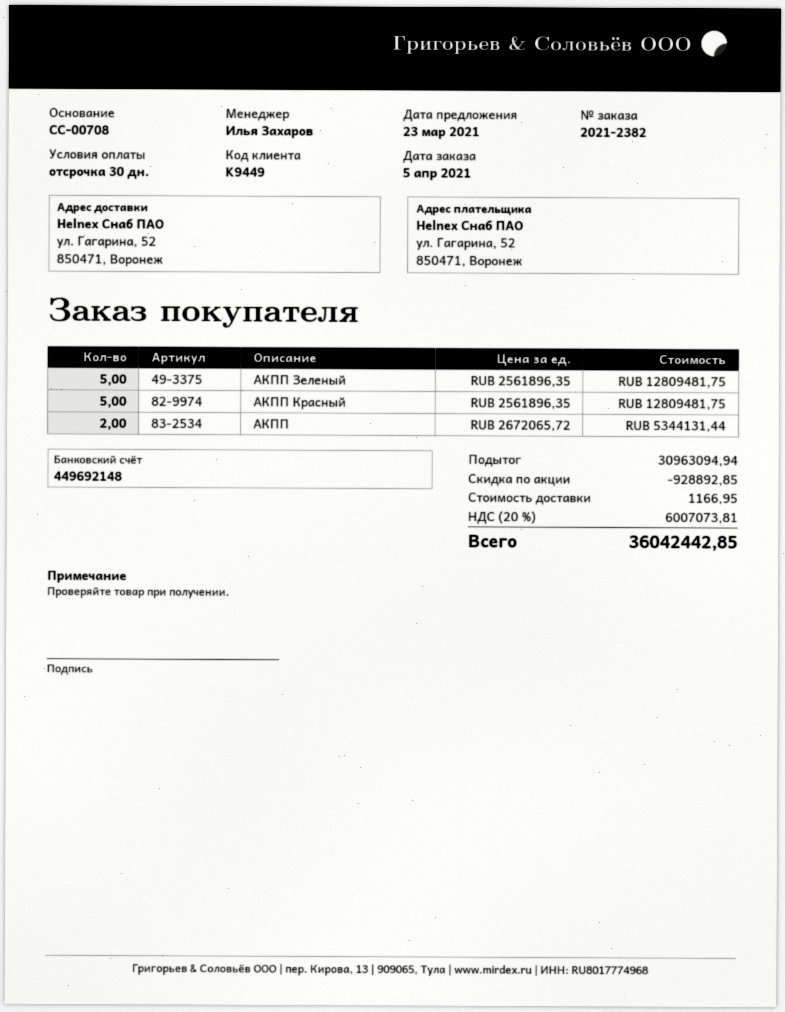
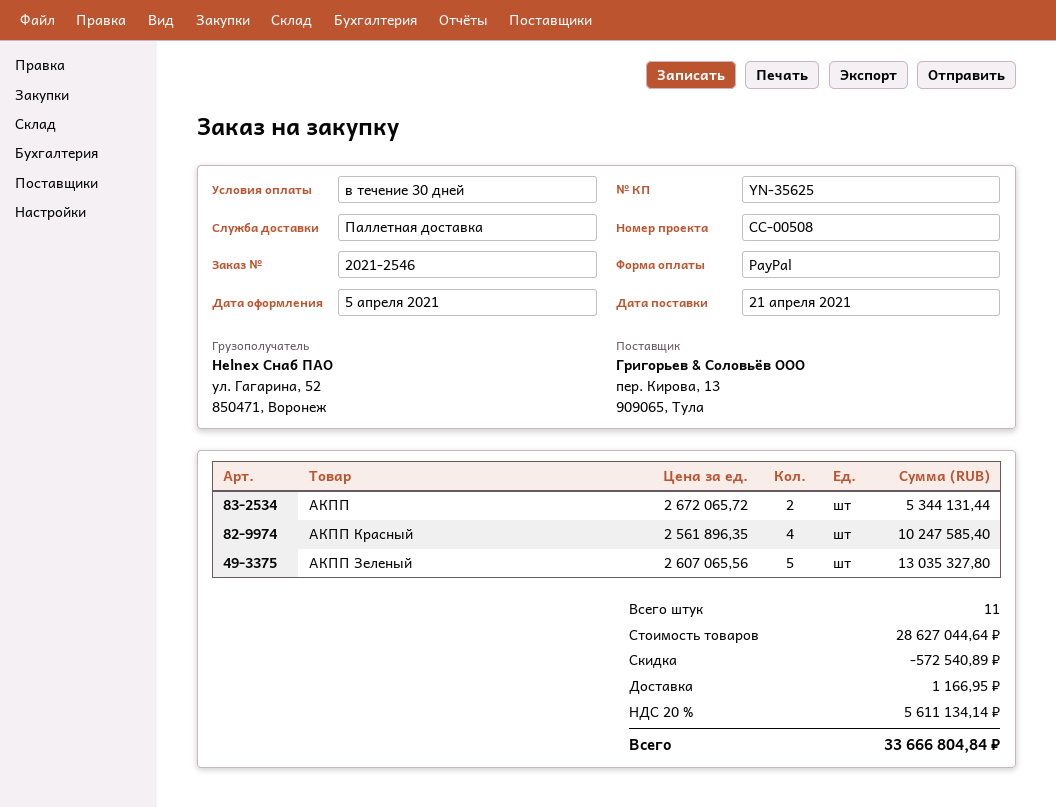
order number: 2021-2382 -> 2021-2546
reference: CC-00708 -> CC-00508
АКПП Зеленый: 5 x 2561896.35 = 12809481.75 -> 5 x 2607065.56 = 13035327.80
АКПП Красный: 5 x 2561896.35 = 12809481.75 -> 4 x 2561896.35 = 10247585.40
subtotal: 30963094.94 -> 28627044.64
discount: 928892.85 -> 572540.89
tax: 20% = 6007073.81 -> 20% = 5611134.14
total: 36042442.85 -> 33666804.84

